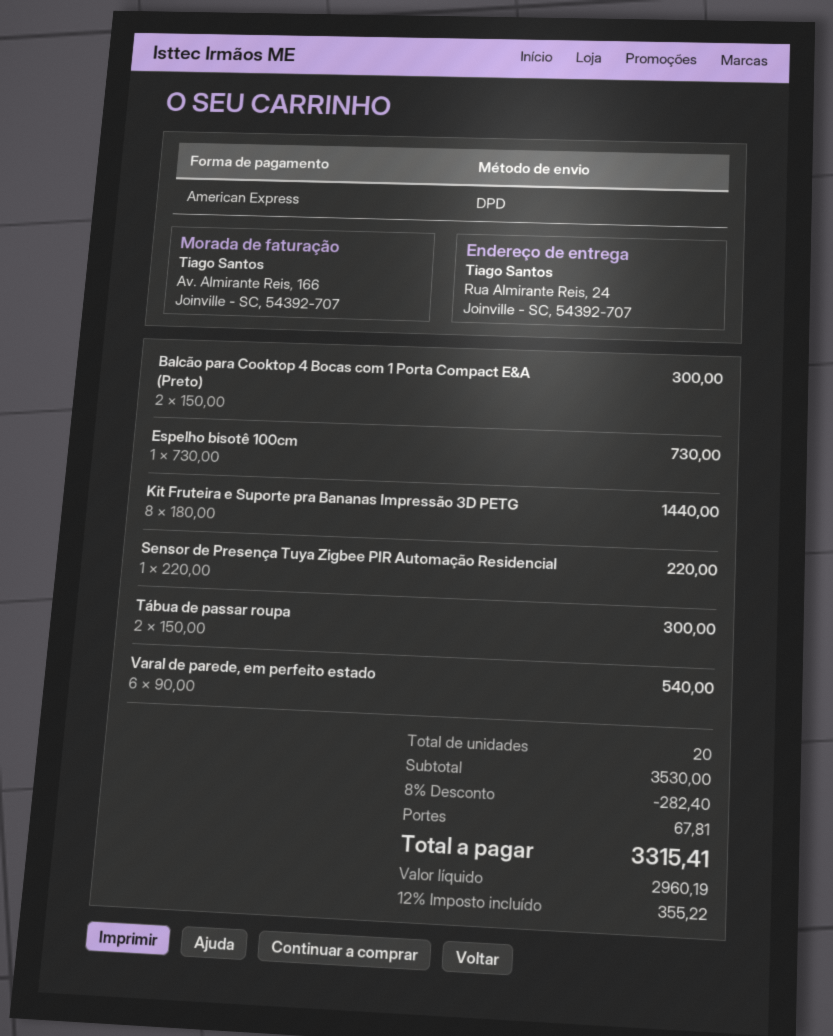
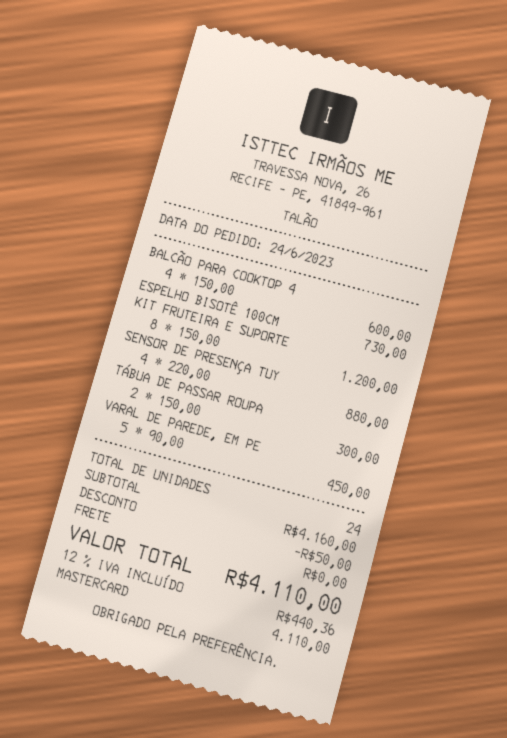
payment method: American Express -> Mastercard
Balcão para Cooktop 4 Bocas com 1 Porta Compact E&A (Preto): 2 x 150.00 = 300.00 -> 4 x 150.00 = 600.00
Kit Fruteira e Suporte pra Bananas Impressão 3D PETG: 8 x 180.00 = 1440.00 -> 8 x 150.00 = 1200.00
Sensor de Presença Tuya Zigbee PIR Automação Residencial: 1 x 220.00 = 220.00 -> 4 x 220.00 = 880.00
Varal de parede, em perfeito estado: 6 x 90.00 = 540.00 -> 5 x 90.00 = 450.00
total quantity: 20 -> 24
subtotal: 3530.00 -> 4160.00
discount: 282.40 -> 50.00
shipping: 67.81 -> 0.00
tax: 12% = 355.22 -> 12% = 440.36
total: 3315.41 -> 4110.00

